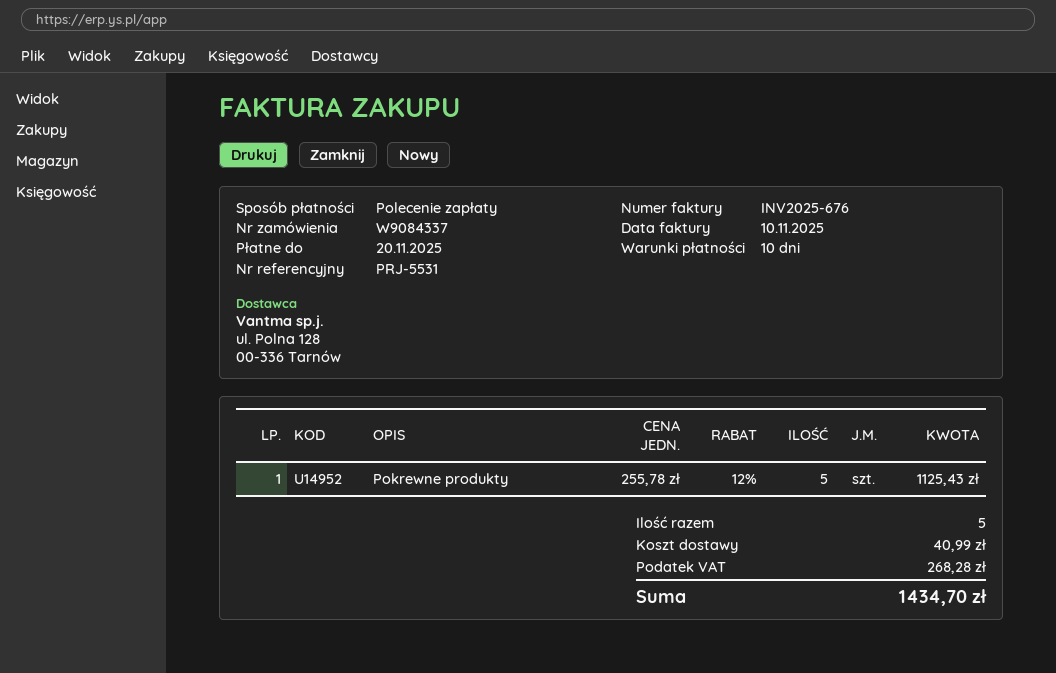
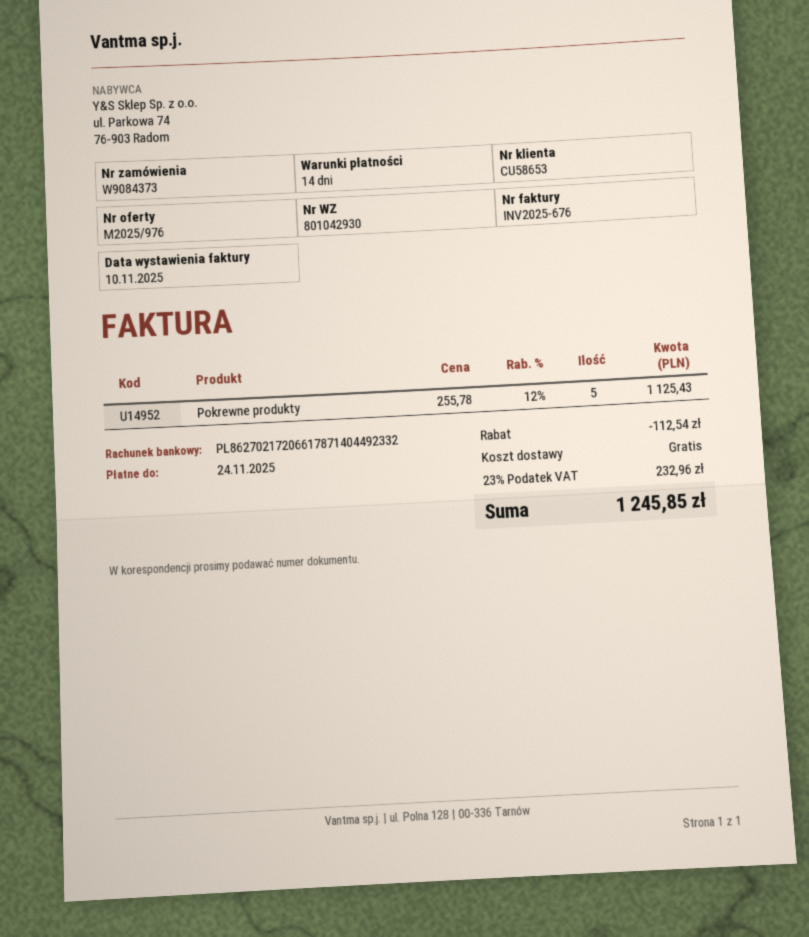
order number: W9084337 -> W9084373
payment terms: 10 days -> 14 days
due date: 2025-11-20 -> 2025-11-24
discount: none -> 112.54
shipping: 40.99 -> 0.00
tax: 268.28 -> 232.96
total: 1434.70 -> 1245.85

